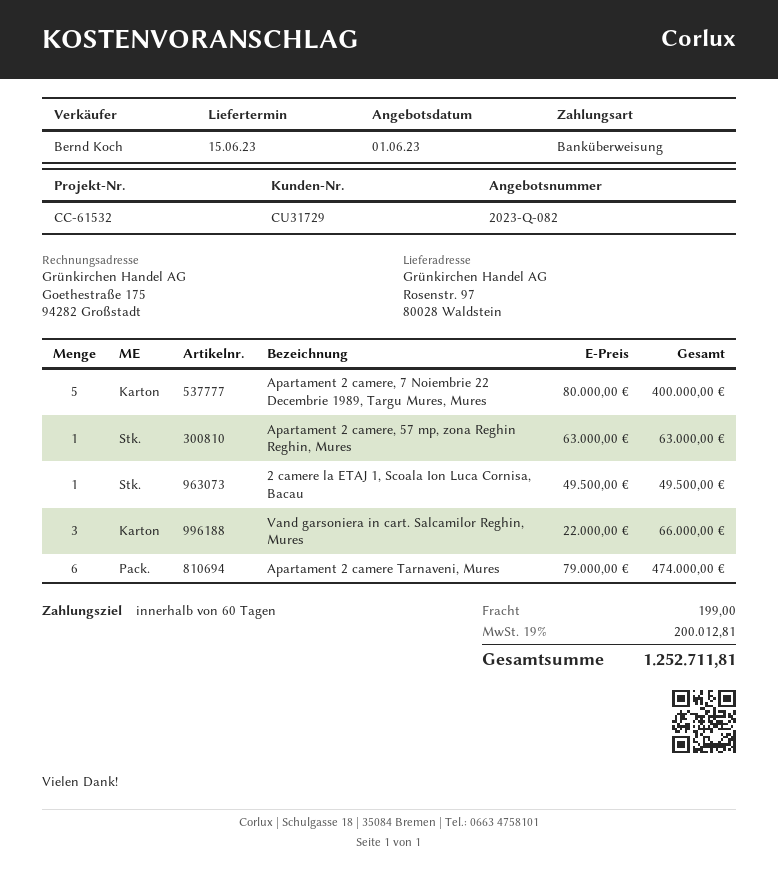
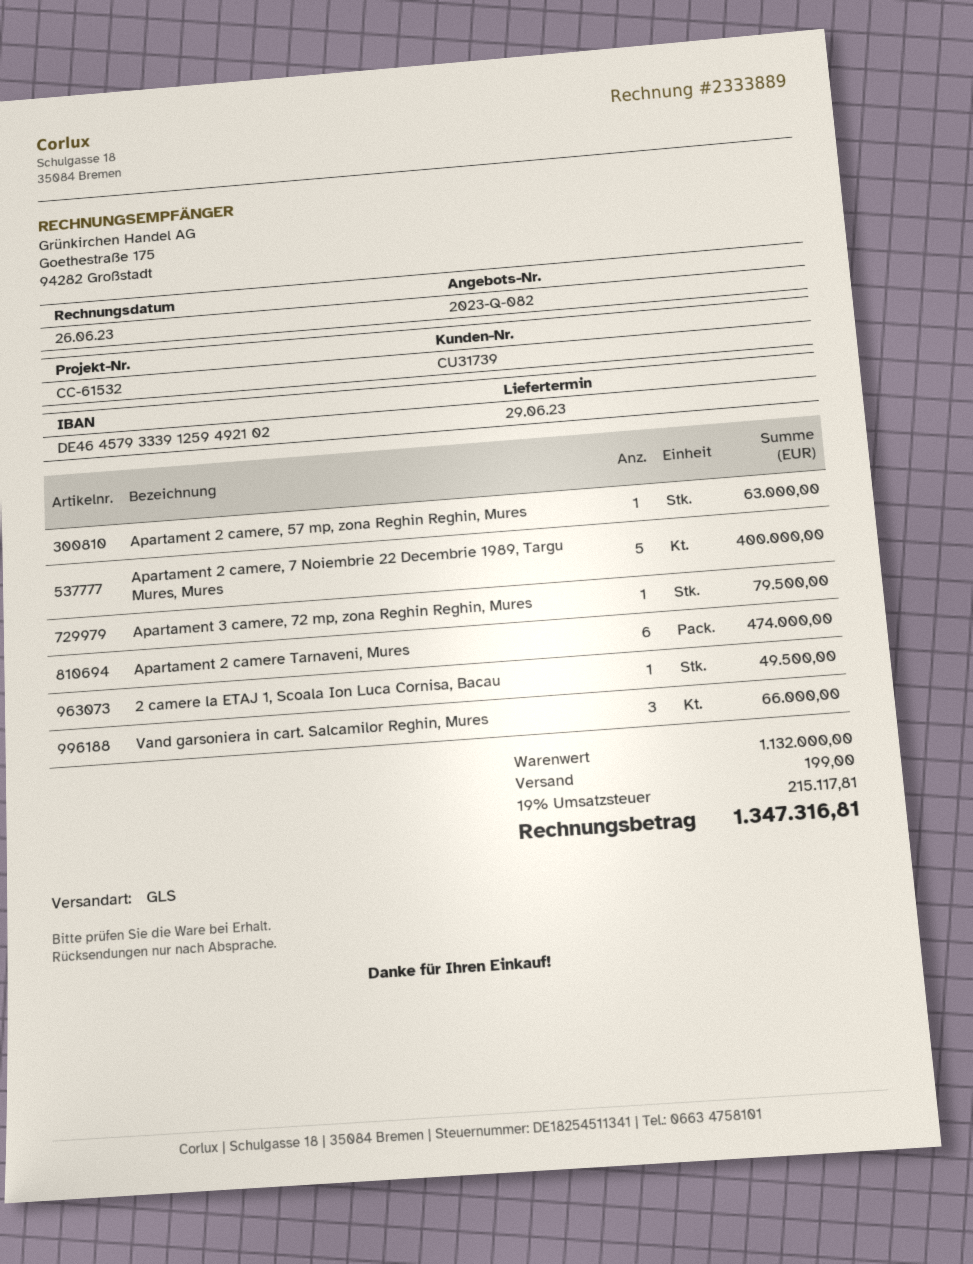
delivery date: 2023-06-15 -> 2023-06-29
customer number: CU31729 -> CU31739
Apartament 3 camere, 72 mp, zona Reghin Reghin, Mures: none -> 1 for 79500.00
tax: 19% = 200012.81 -> 19% = 215117.81
total: 1252711.81 -> 1347316.81

